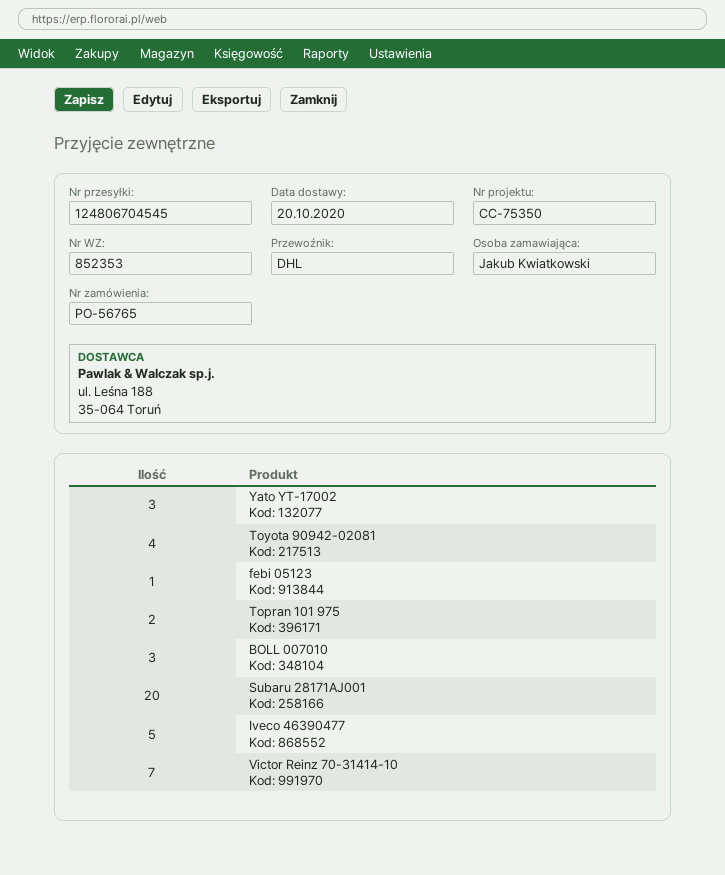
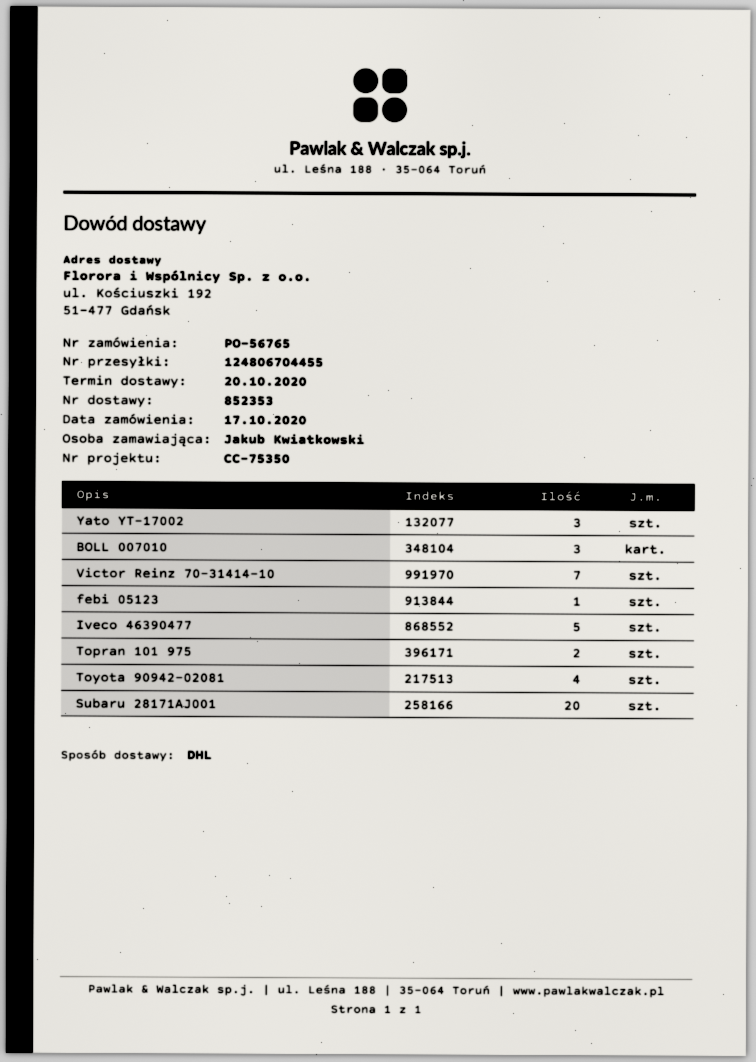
tracking number: 124806704545 -> 124806704455

